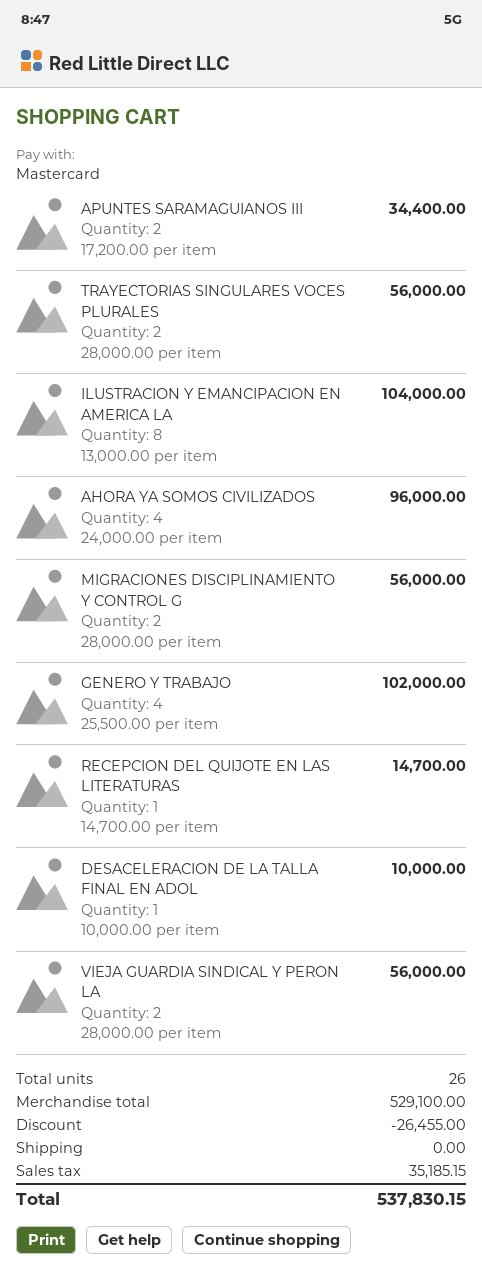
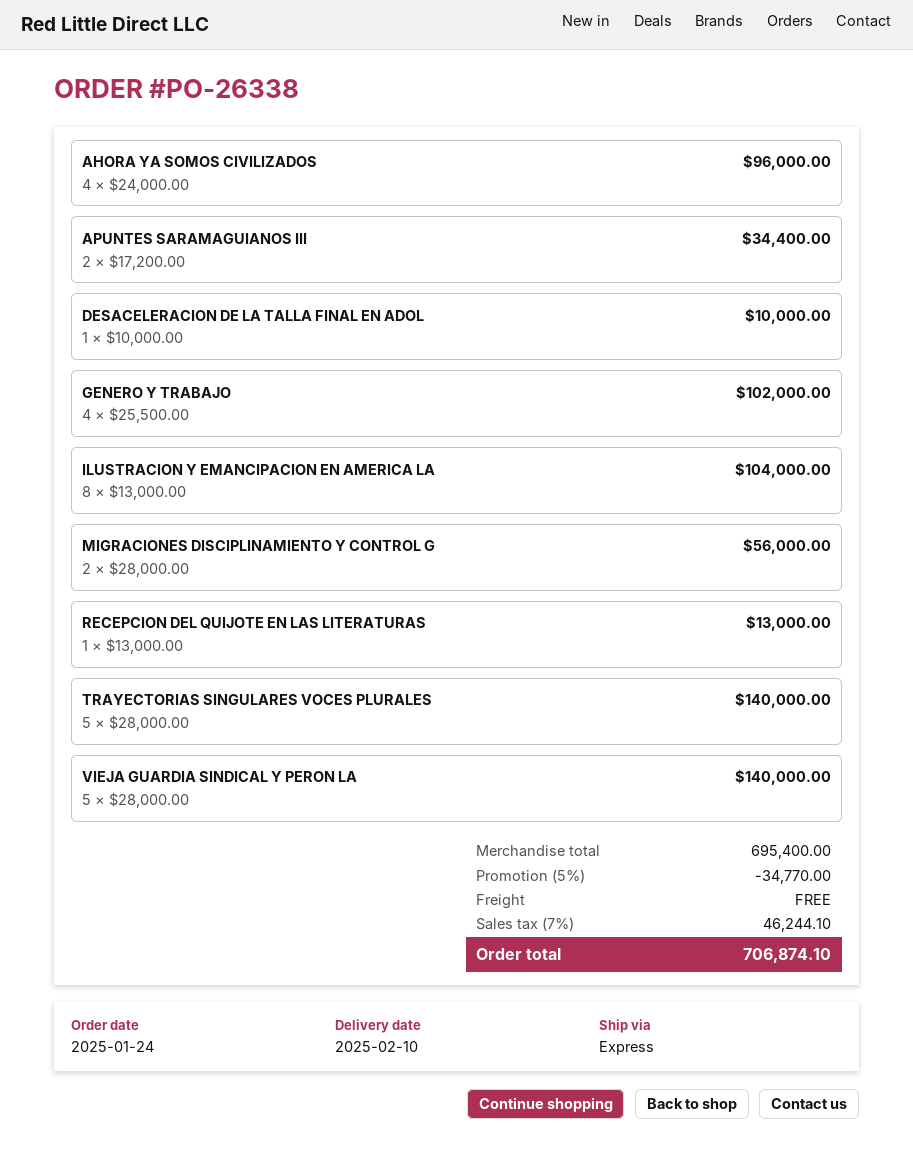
TRAYECTORIAS SINGULARES VOCES PLURALES: 2 x 28000.00 = 56000.00 -> 5 x 28000.00 = 140000.00
RECEPCION DEL QUIJOTE EN LAS LITERATURAS: 1 x 14700.00 = 14700.00 -> 1 x 13000.00 = 13000.00
VIEJA GUARDIA SINDICAL Y PERON LA: 2 x 28000.00 = 56000.00 -> 5 x 28000.00 = 140000.00
subtotal: 529100.00 -> 695400.00
discount: 26455.00 -> 34770.00
tax: 35185.15 -> 46244.10
total: 537830.15 -> 706874.10

